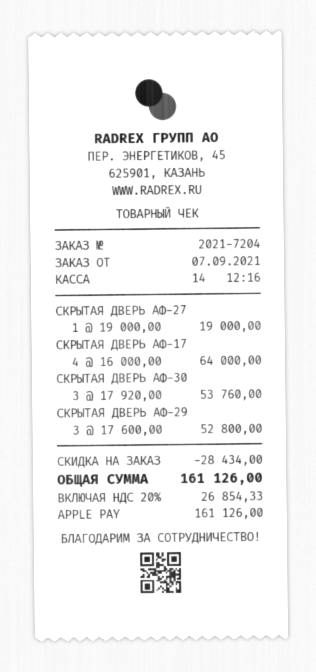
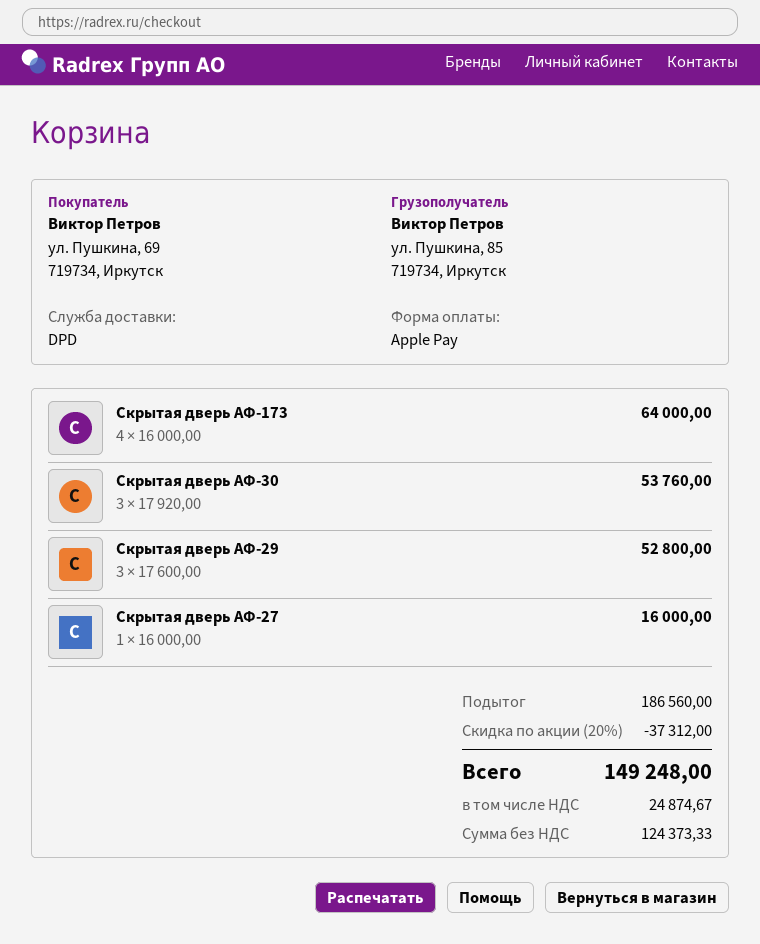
СКРЫТАЯ ДВЕРЬ АФ-27: 1 x 19000.00 = 19000.00 -> 1 x 16000.00 = 16000.00
discount: 28434.00 -> 37312.00
tax: 26854.33 -> 24874.67
total: 161126.00 -> 149248.00

